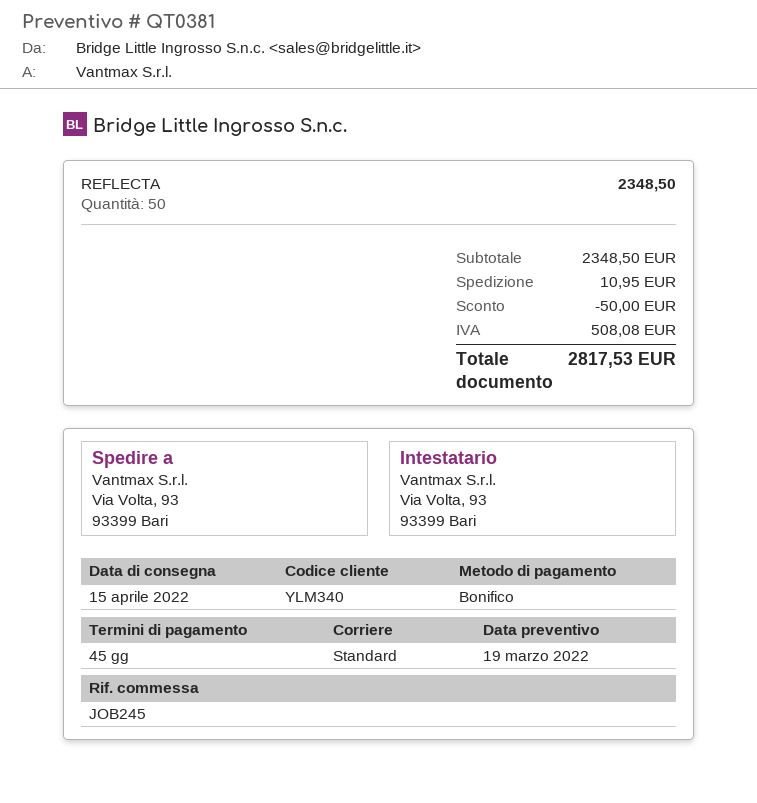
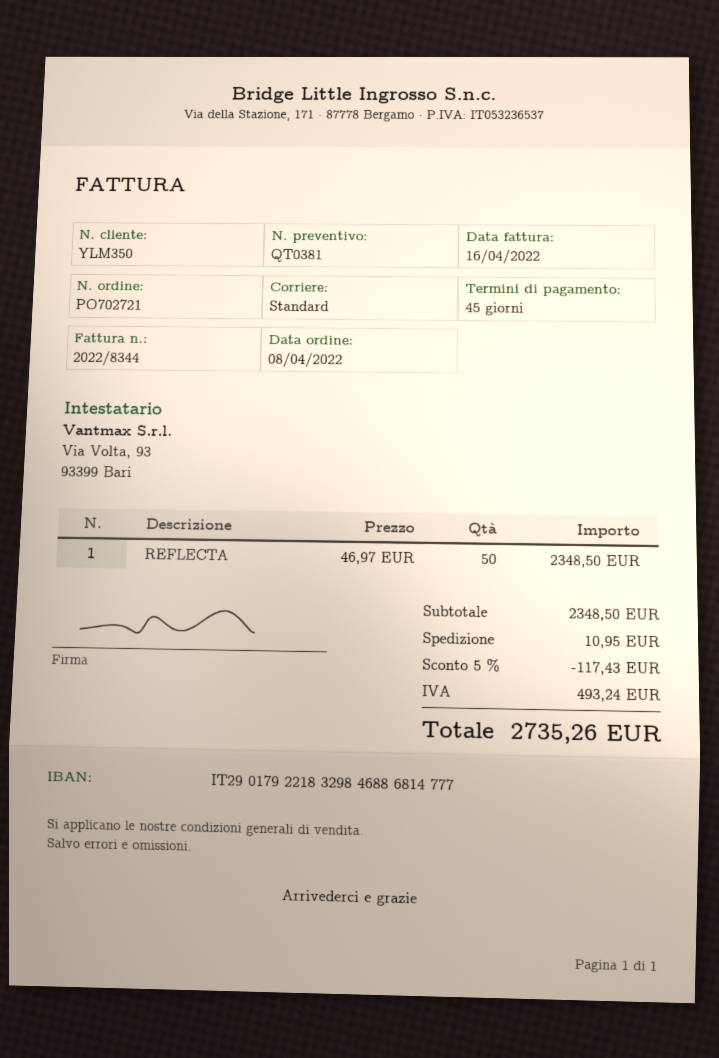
customer number: YLM340 -> YLM350
discount: 50.00 -> 117.43
tax: 508.08 -> 493.24
total: 2817.53 -> 2735.26

